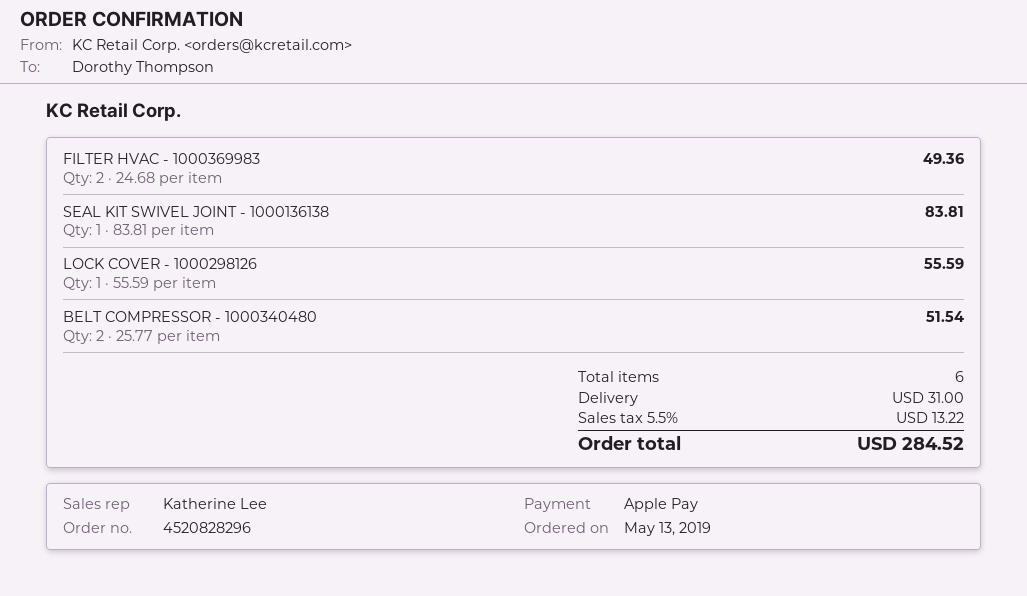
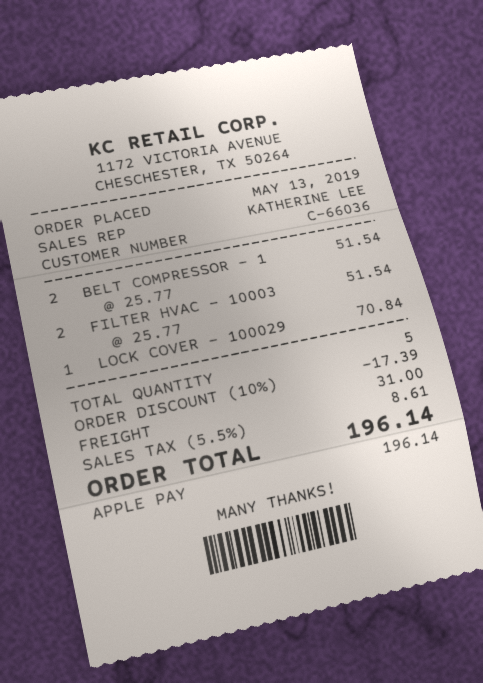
FILTER HVAC - 1000369983: 2 x 24.68 = 49.36 -> 2 x 25.77 = 51.54
SEAL KIT SWIVEL JOINT - 1000136138: 1 x 83.81 = 83.81 -> none
LOCK COVER - 1000298126: 1 x 55.59 = 55.59 -> 1 x 70.84 = 70.84
total quantity: 6 -> 5
discount: none -> 10% = 17.39
tax: 5.5% = 13.22 -> 5.5% = 8.61
total: 284.52 -> 196.14

